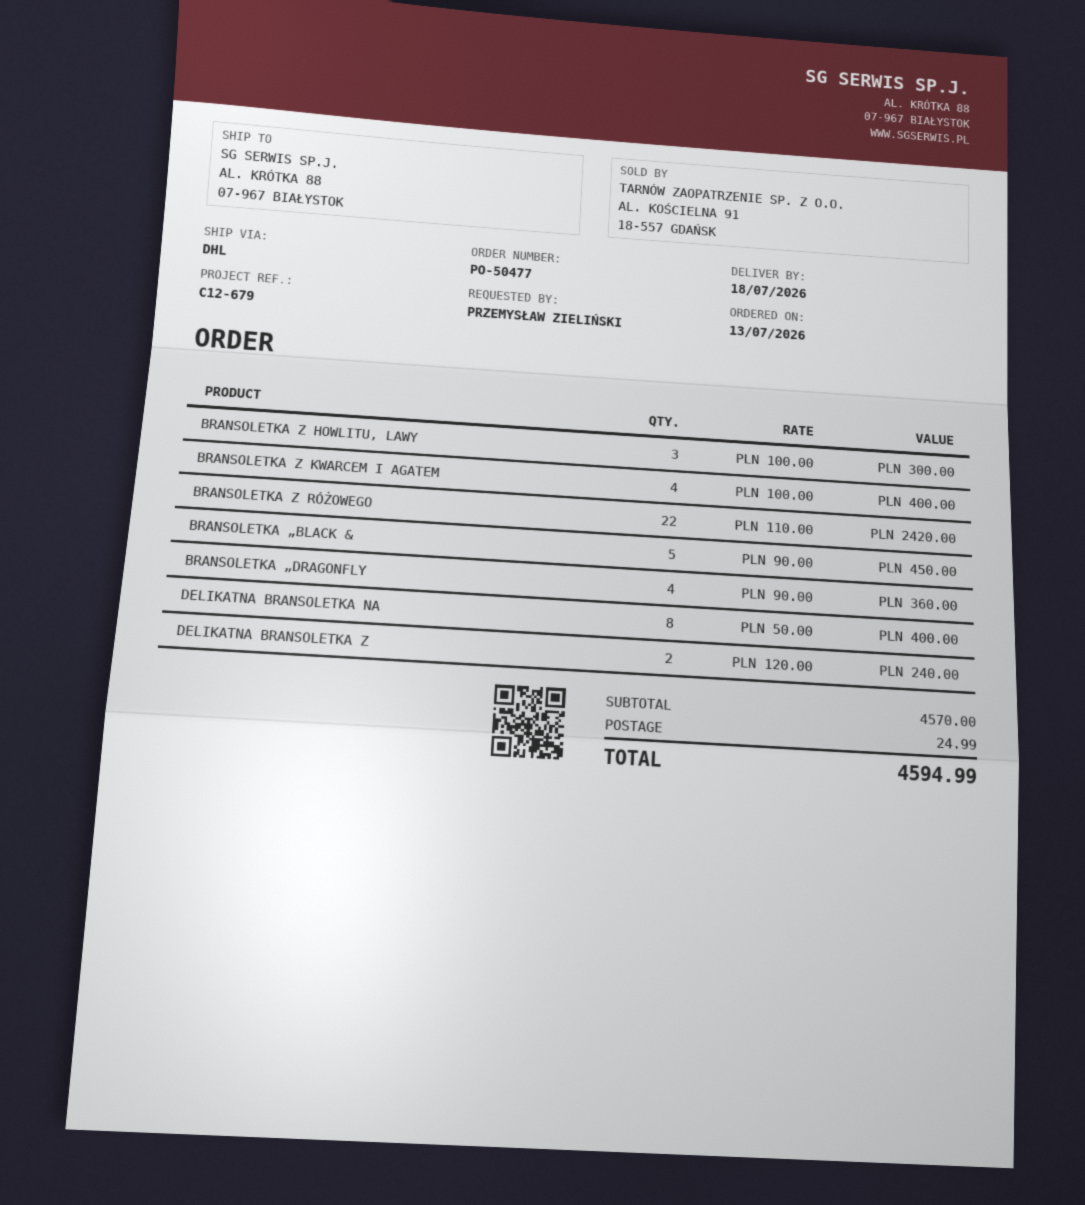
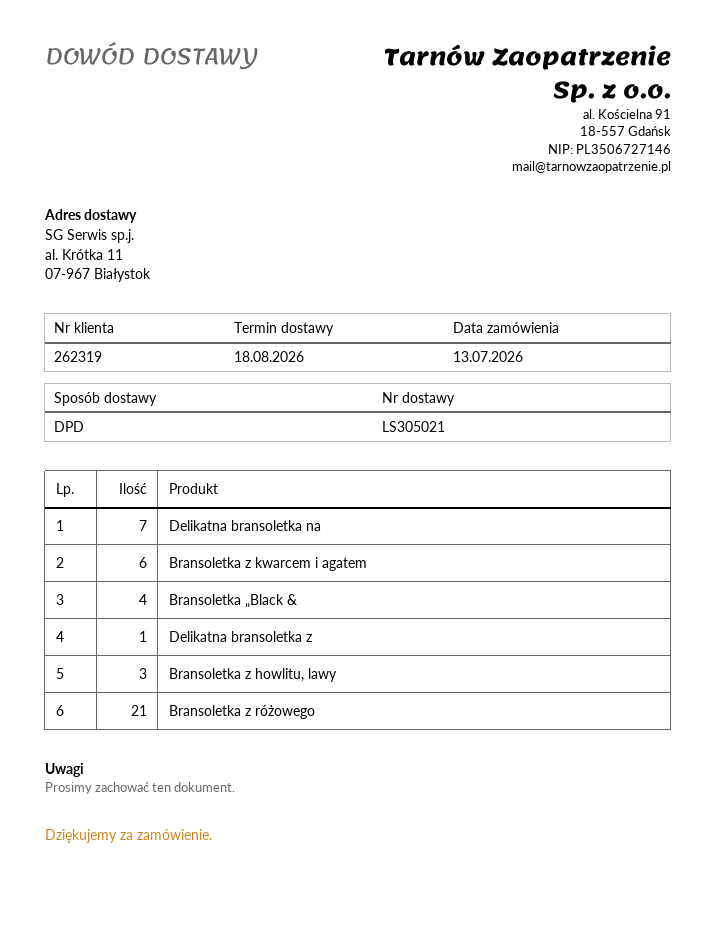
delivery date: 2026-07-18 -> 2026-08-18
shipping method: DHL -> DPD
ship to: AL. KRÓTKA 88, 07-967 BIAŁYSTOK -> al. Krótka 11, 07-967 Białystok
BRANSOLETKA Z KWARCEM I AGATEM: 4 -> 6
BRANSOLETKA Z RÓŻOWEGO: 22 -> 21
BRANSOLETKA „BLACK &: 5 -> 4
BRANSOLETKA „DRAGONFLY: 4 -> none
DELIKATNA BRANSOLETKA NA: 8 -> 7
DELIKATNA BRANSOLETKA Z: 2 -> 1

